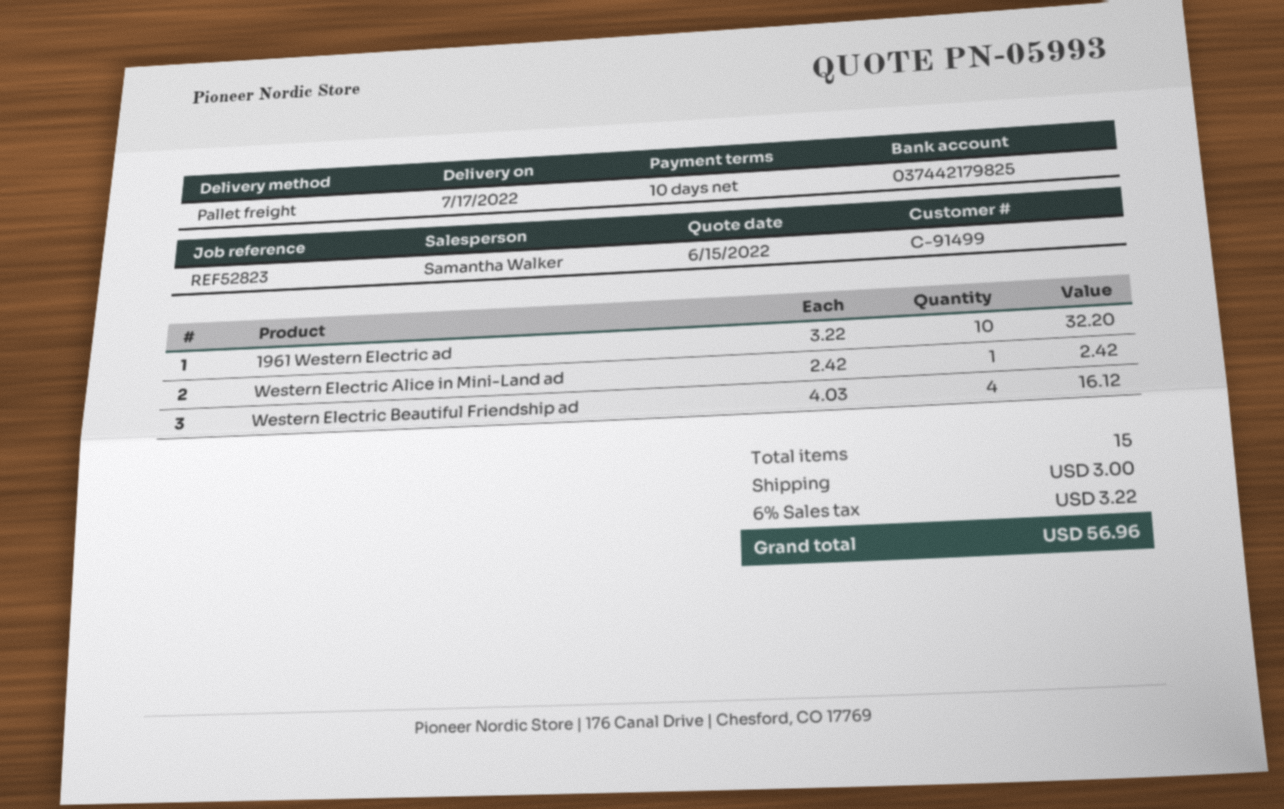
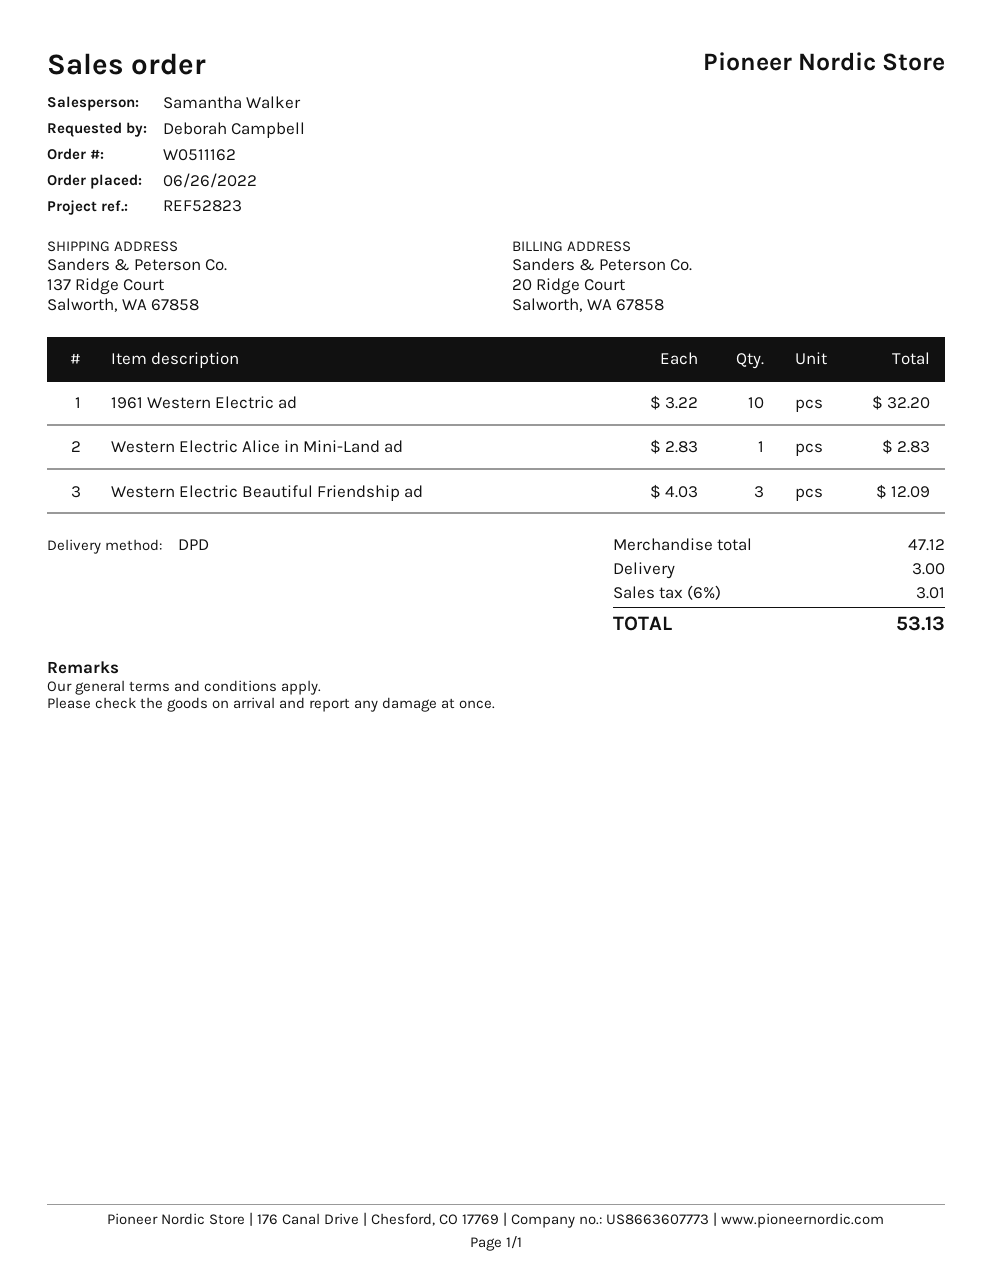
shipping method: pallet freight -> DPD
Western Electric Alice in Mini-Land ad: 1 x 2.42 = 2.42 -> 1 x 2.83 = 2.83
Western Electric Beautiful Friendship ad: 4 x 4.03 = 16.12 -> 3 x 4.03 = 12.09
tax: 6% = 3.22 -> 6% = 3.01
total: 56.96 -> 53.13

